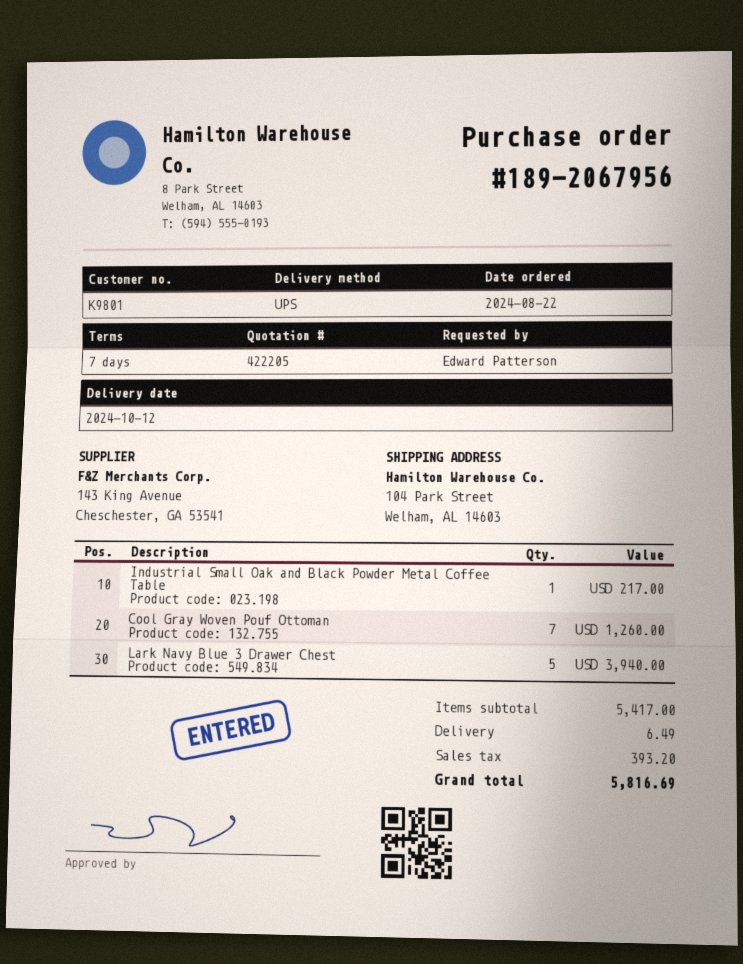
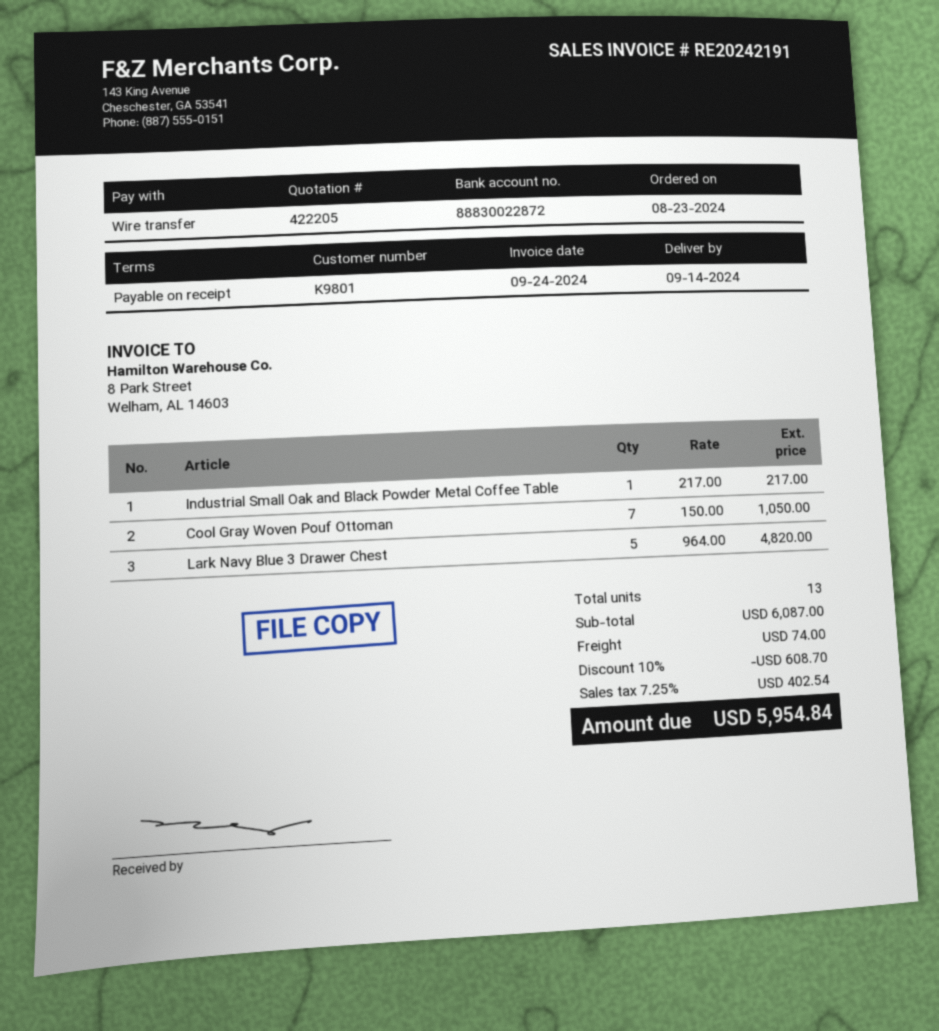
order date: 2024-08-22 -> 2024-08-23
delivery date: 2024-10-12 -> 2024-09-14
payment terms: 7 days -> on receipt
Cool Gray Woven Pouf Ottoman: 7 for 1260.00 -> 7 for 1050.00
Lark Navy Blue 3 Drawer Chest: 5 for 3940.00 -> 5 for 4820.00
subtotal: 5417.00 -> 6087.00
discount: none -> 10% = 608.70
shipping: 6.49 -> 74.00
tax: 393.20 -> 402.54
total: 5816.69 -> 5954.84

